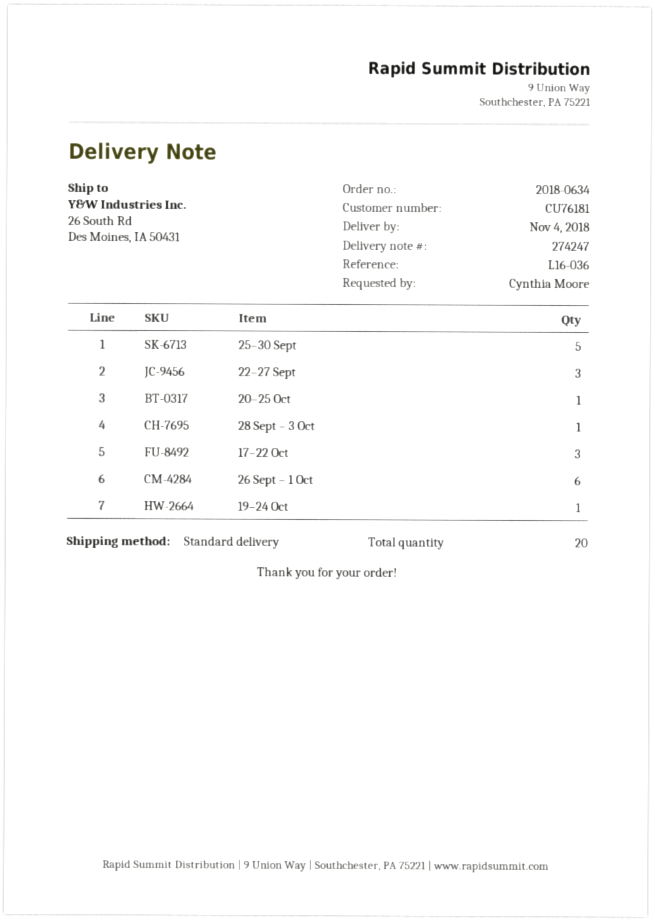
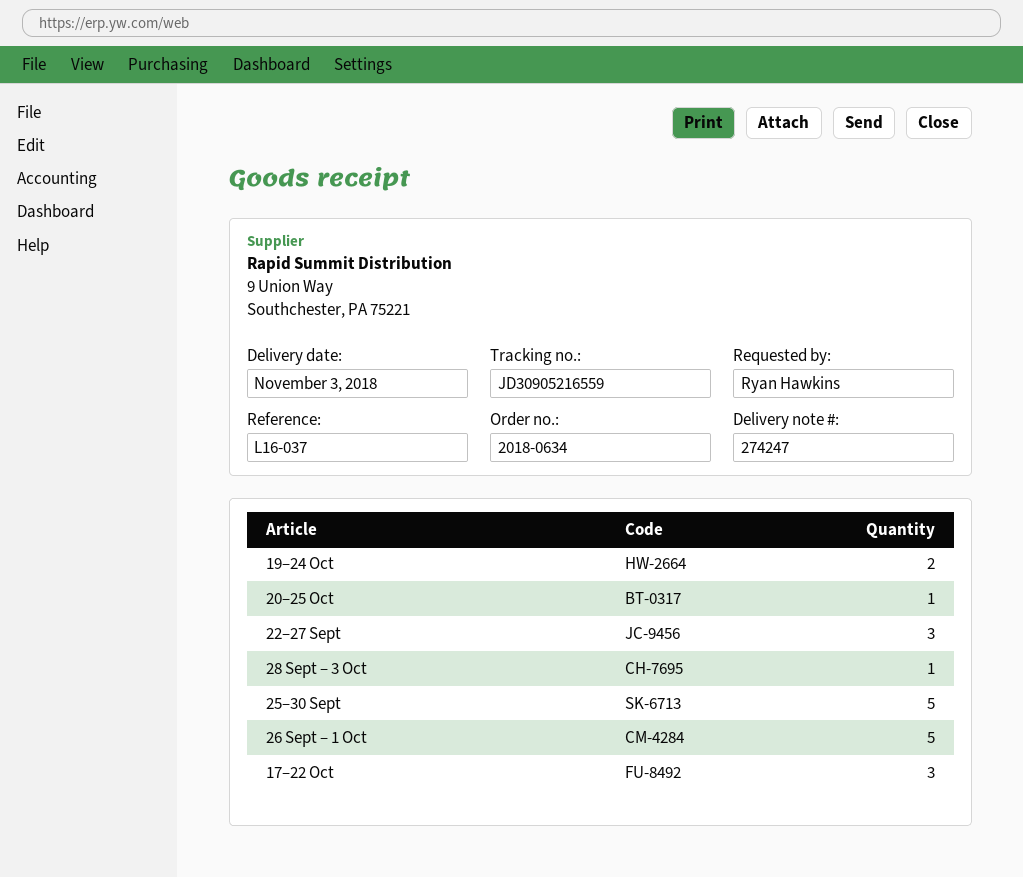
delivery date: 2018-11-04 -> 2018-11-03
reference: L16-036 -> L16-037
ordered by: Cynthia Moore -> Ryan Hawkins
26 Sept – 1 Oct: 6 -> 5
19–24 Oct: 1 -> 2

